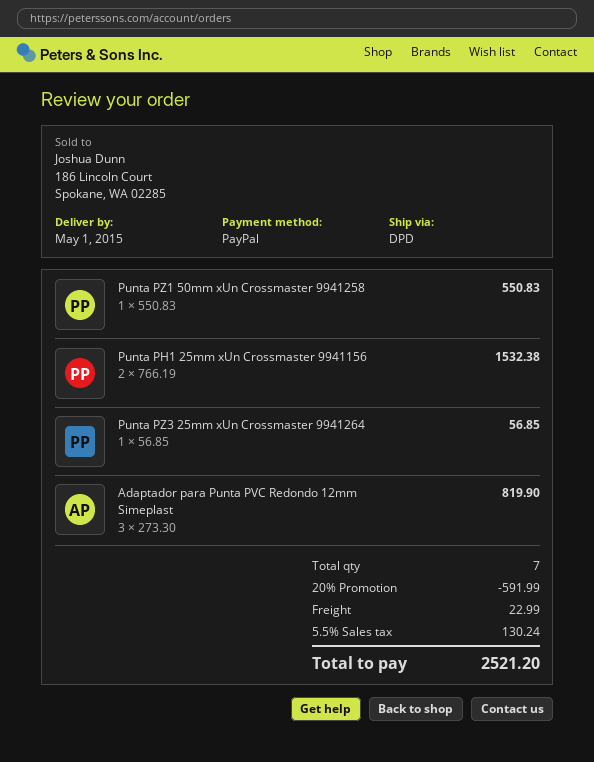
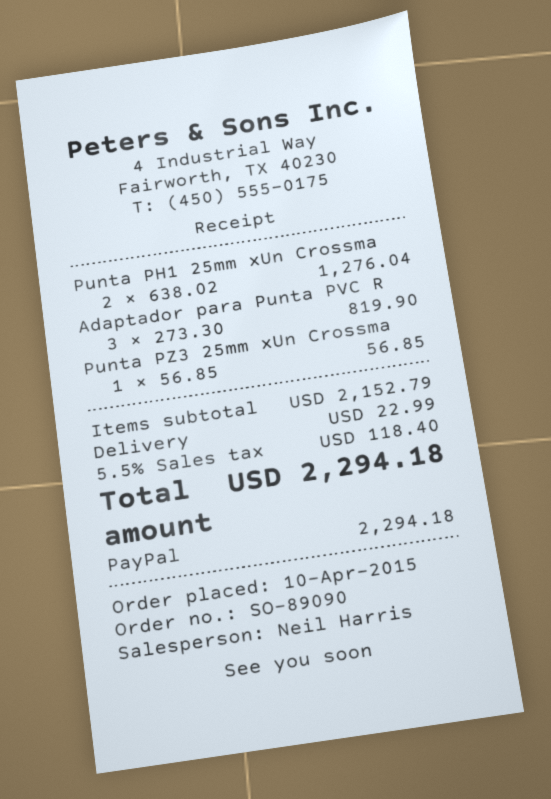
Punta PZ1 50mm xUn Crossmaster 9941258: 1 x 550.83 = 550.83 -> none
Punta PH1 25mm xUn Crossmaster 9941156: 2 x 766.19 = 1532.38 -> 2 x 638.02 = 1276.04
discount: 20% = 591.99 -> none
tax: 5.5% = 130.24 -> 5.5% = 118.40
total: 2521.20 -> 2294.18

